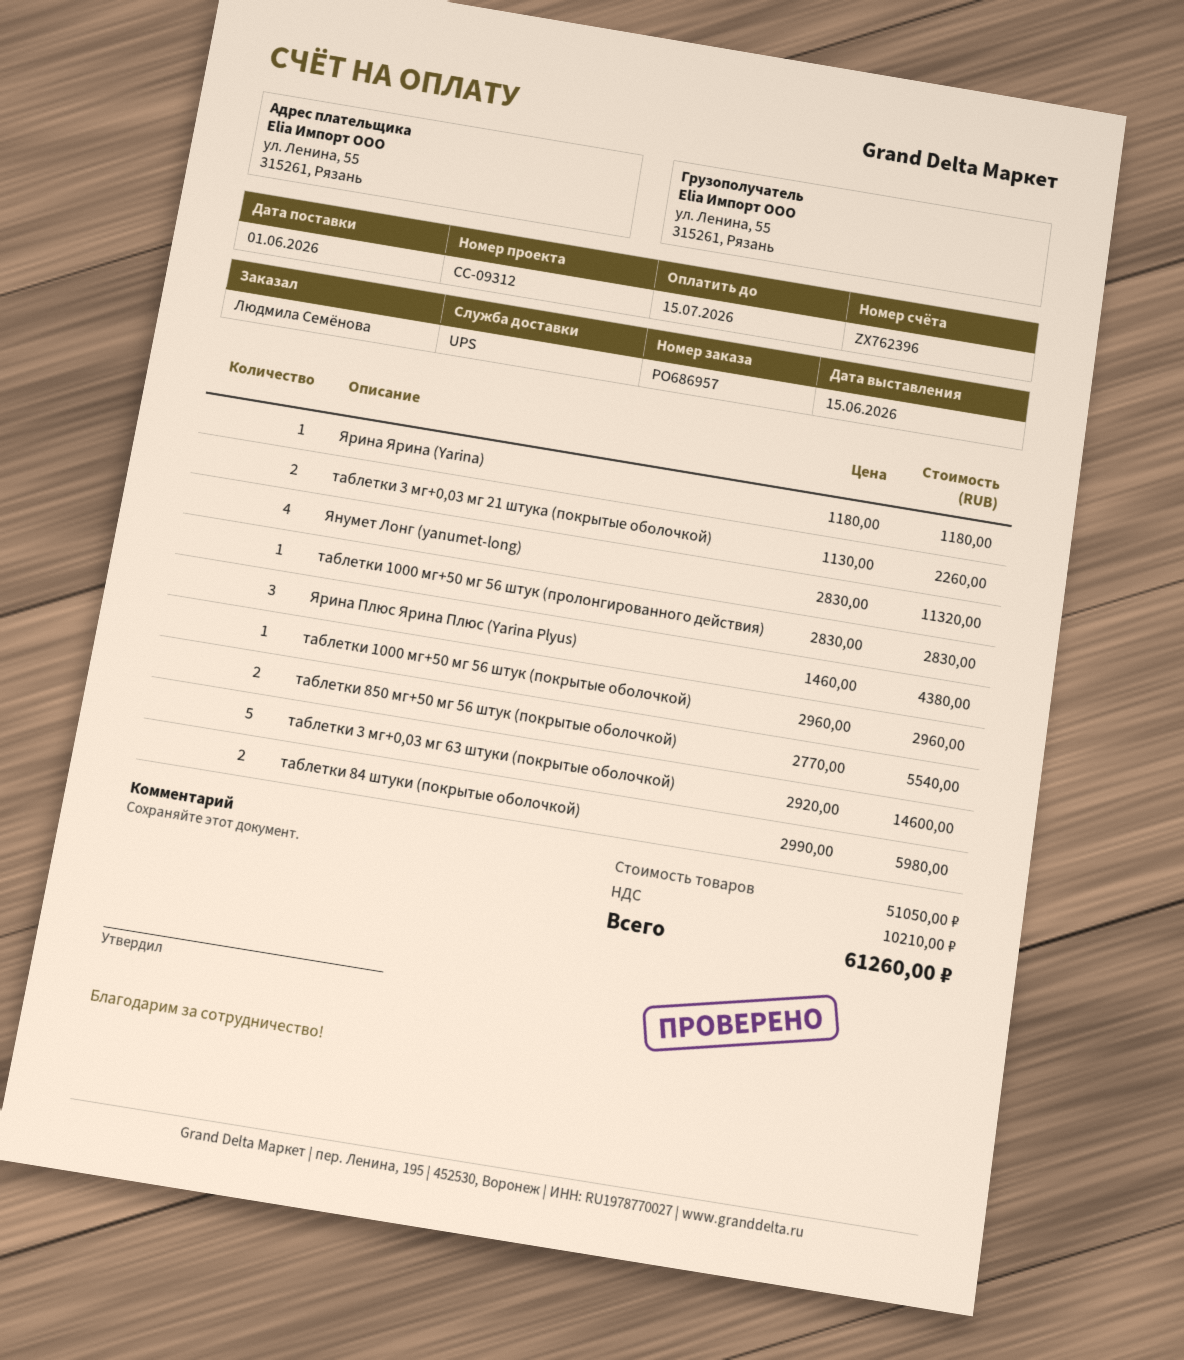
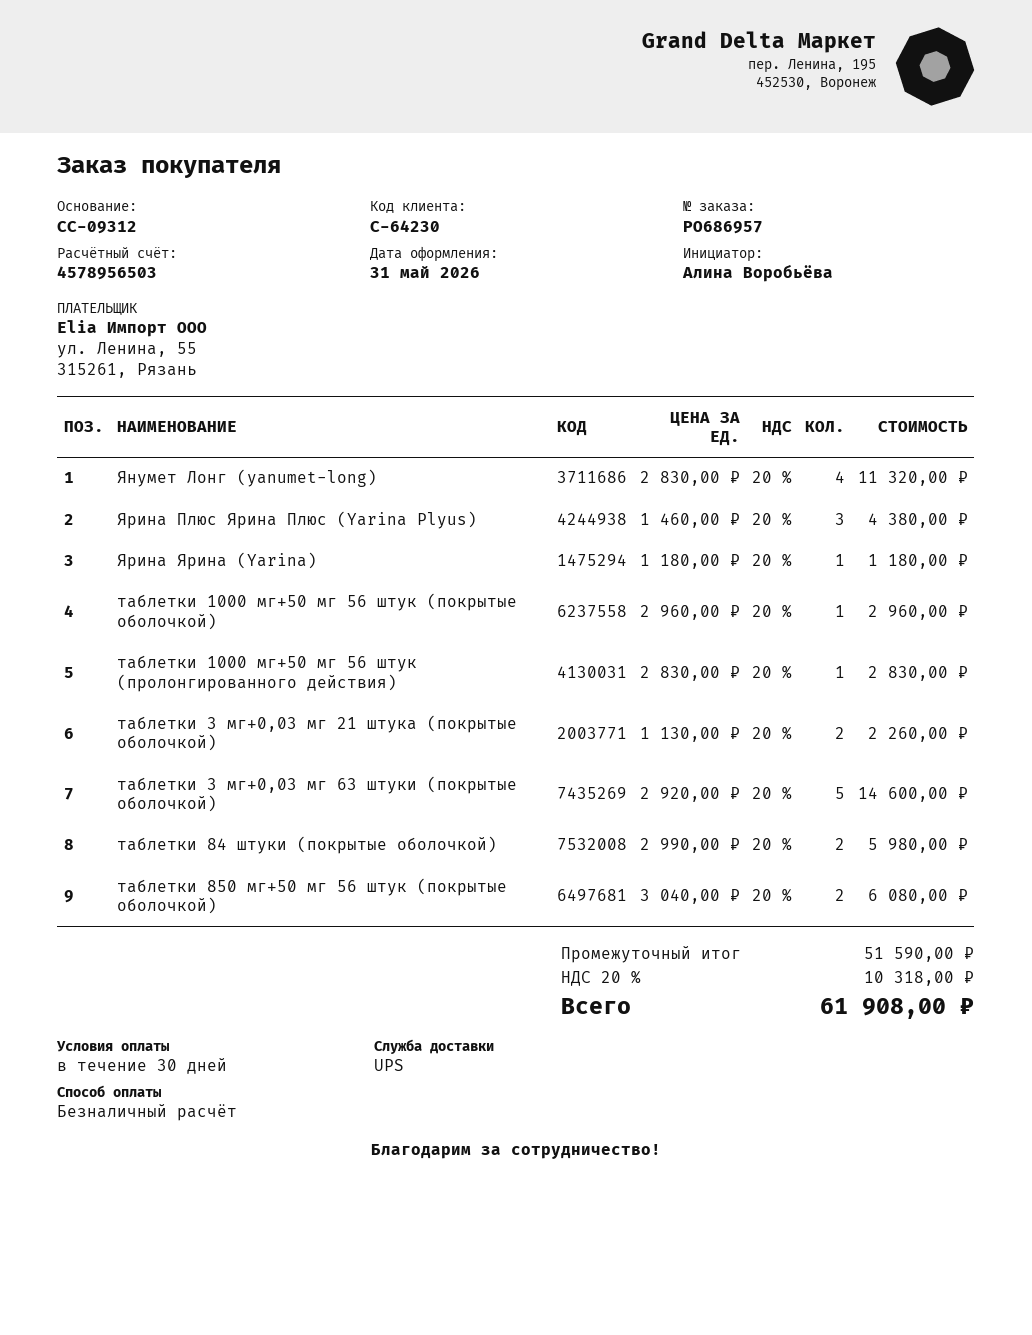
ordered by: Людмила Семёнова -> Алина Воробьёва
таблетки 850 мг+50 мг 56 штук (покрытые оболочкой): 2 x 2770.00 = 5540.00 -> 2 x 3040.00 = 6080.00
subtotal: 51050.00 -> 51590.00
tax: 10210.00 -> 10318.00
total: 61260.00 -> 61908.00

